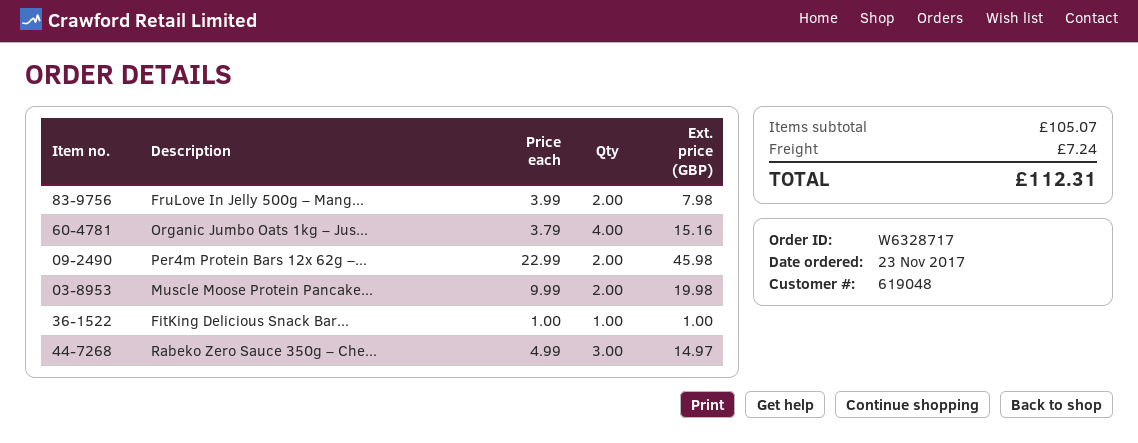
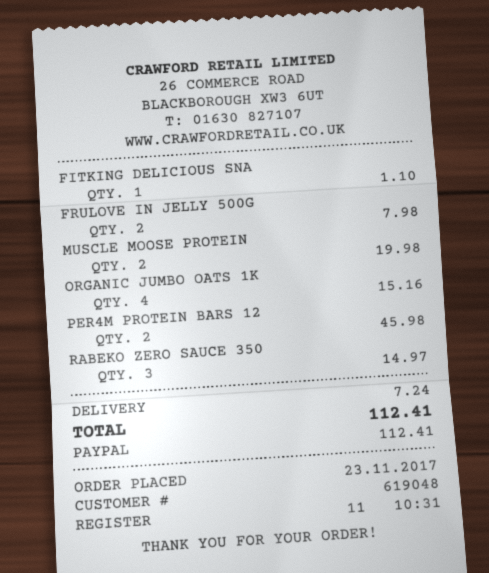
FitKing Delicious Snack Bar...: 1 for 1.00 -> 1 for 1.10
total: 112.31 -> 112.41

